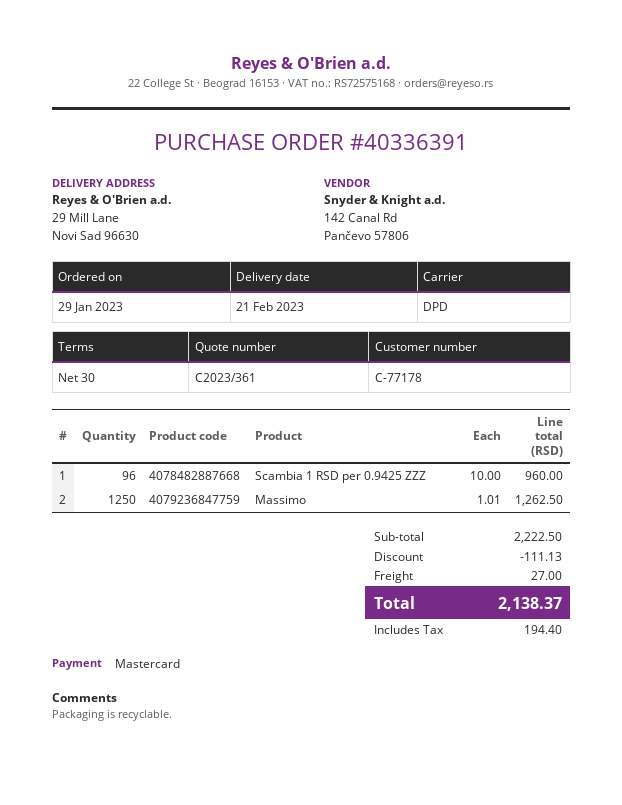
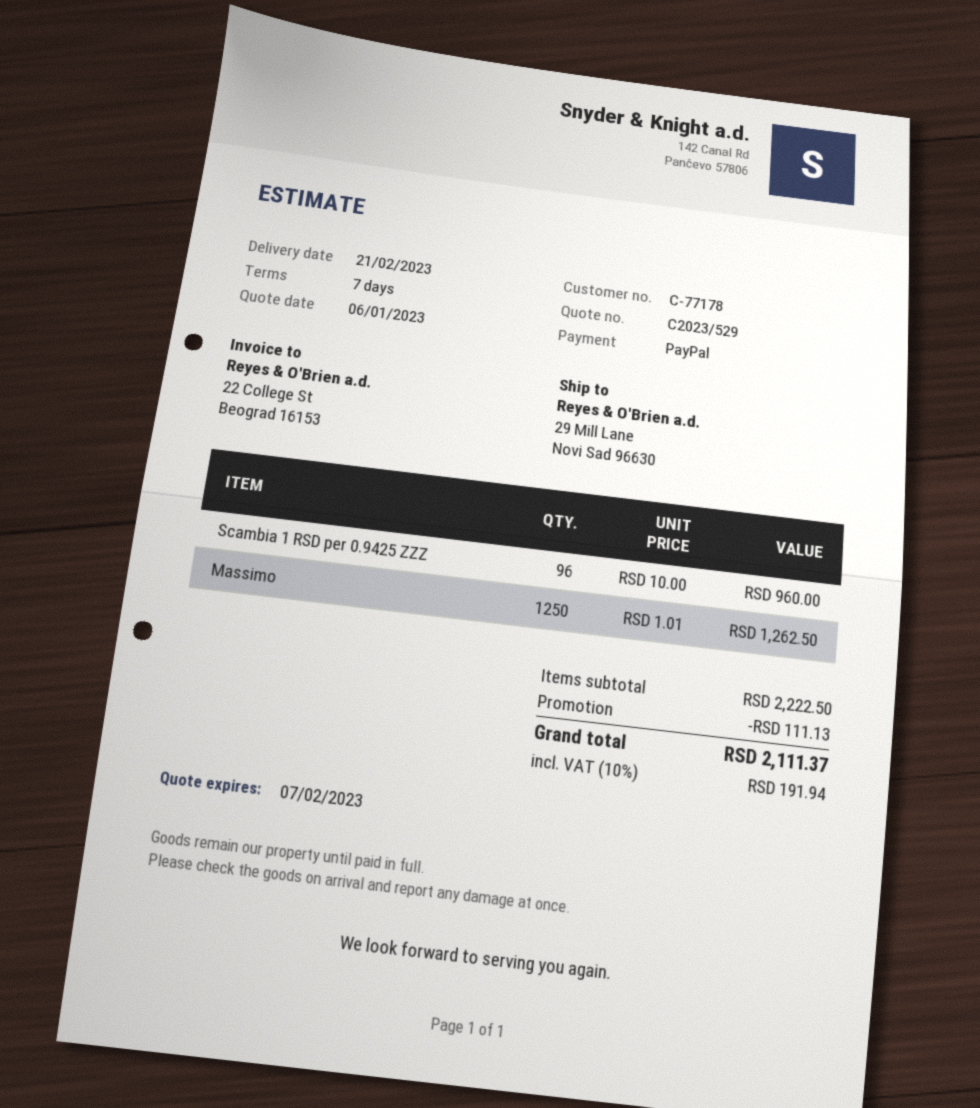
quote number: C2023/361 -> C2023/529
payment terms: 30 days -> 7 days
payment method: Mastercard -> PayPal
shipping: 27.00 -> none
tax: 194.40 -> 191.94
total: 2138.37 -> 2111.37

